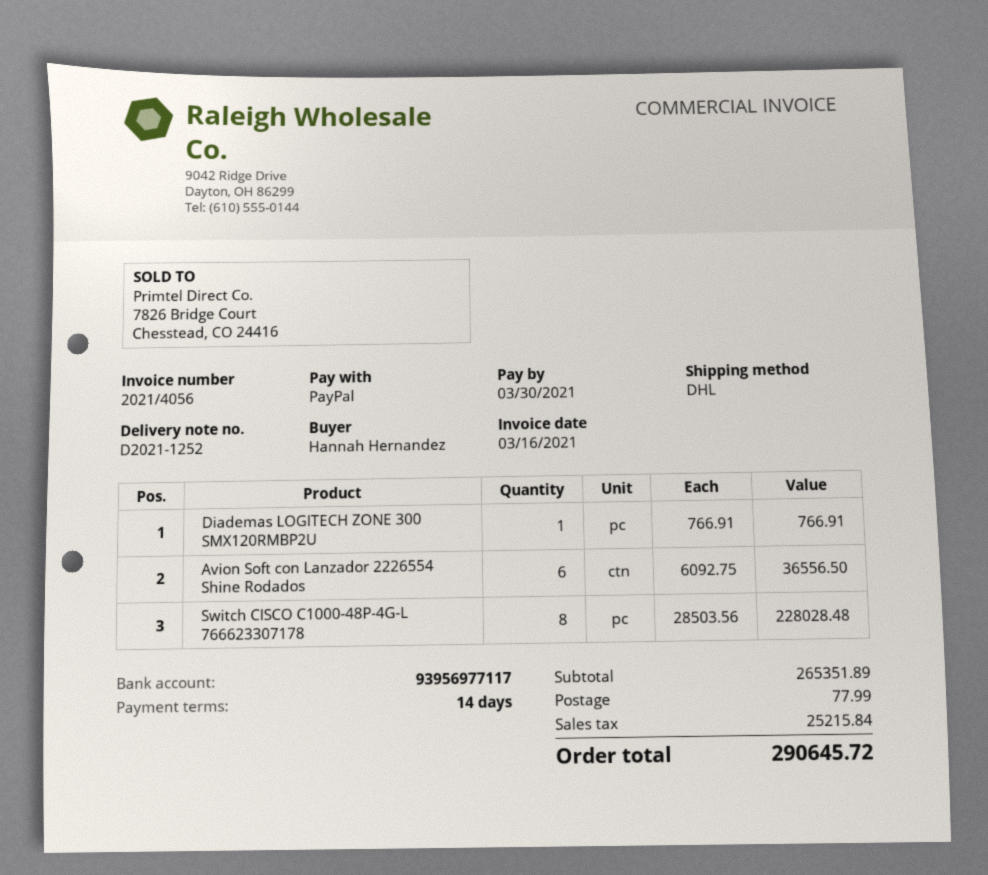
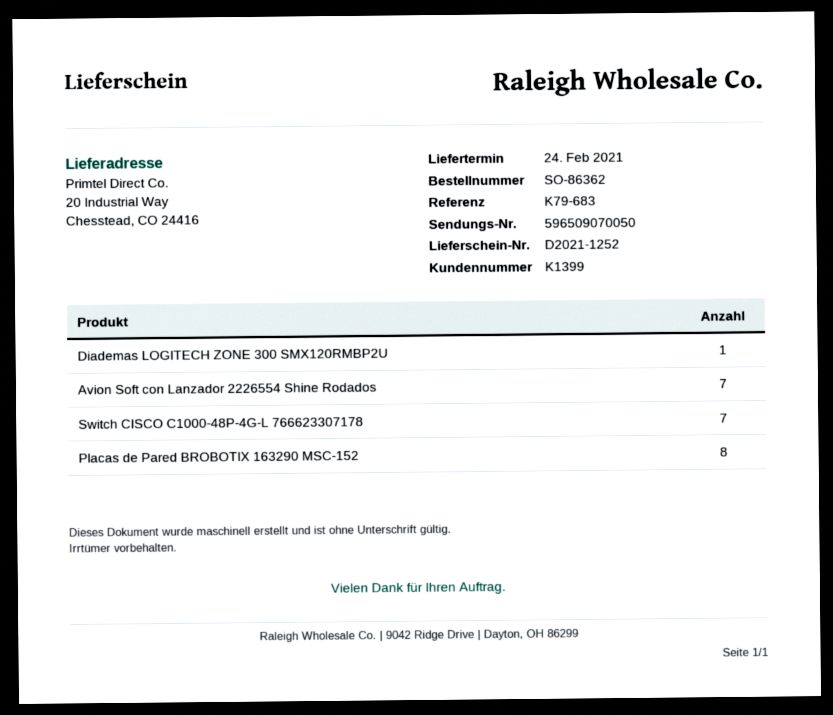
Avion Soft con Lanzador 2226554 Shine Rodados: 6 -> 7
Switch CISCO C1000-48P-4G-L 766623307178: 8 -> 7
Placas de Pared BROBOTIX 163290 MSC-152: none -> 8

